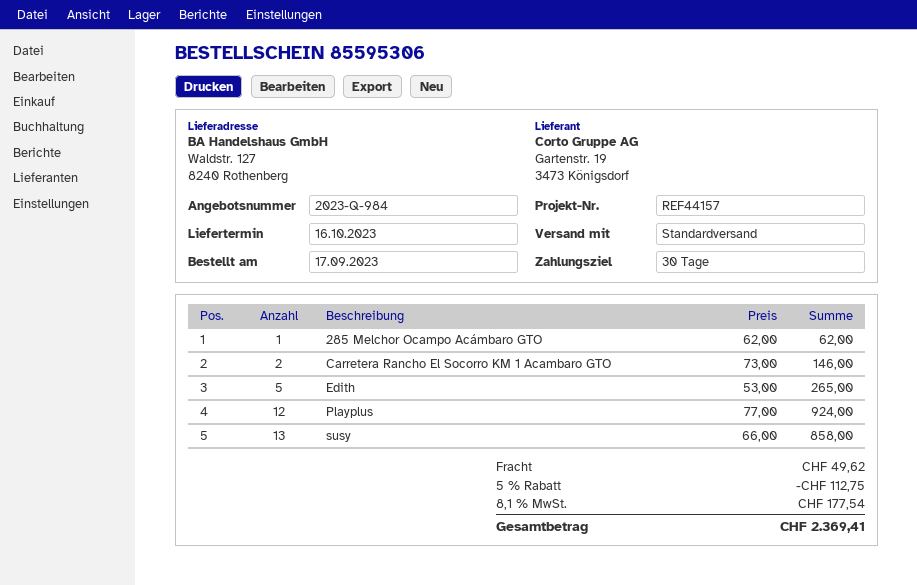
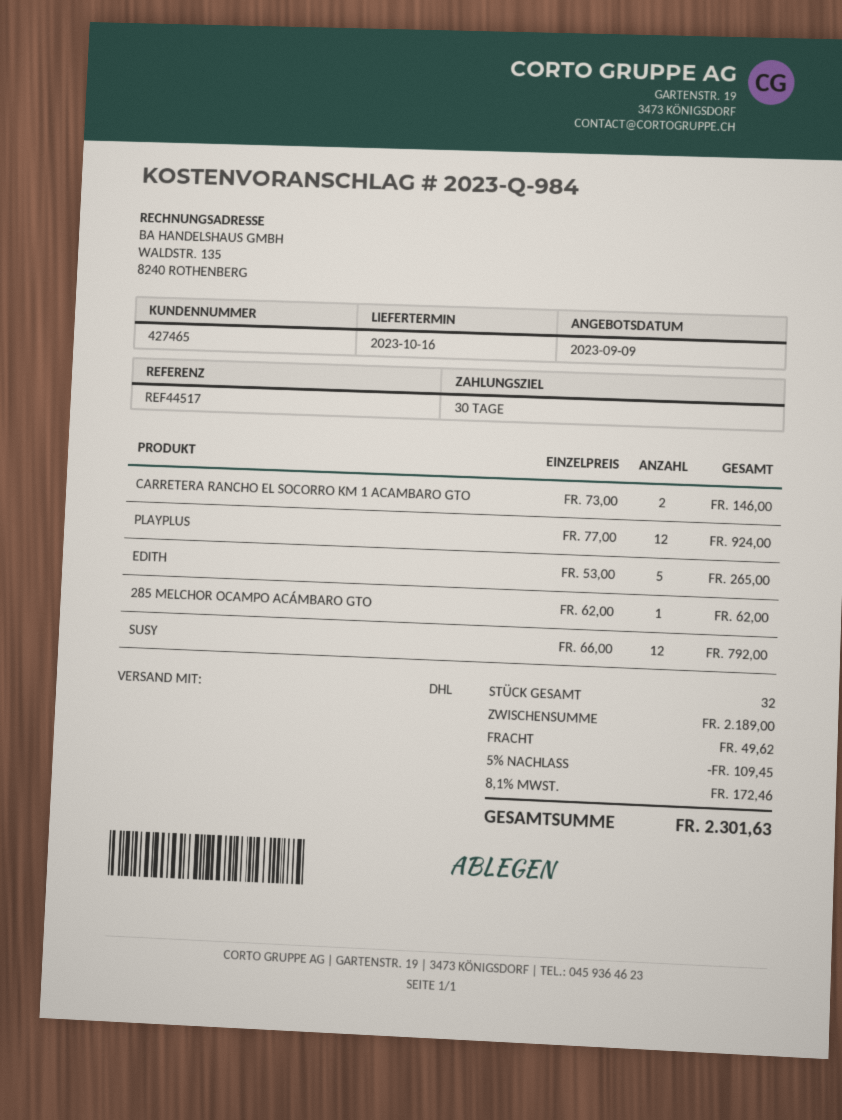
reference: REF44157 -> REF44517
shipping method: standard -> DHL
susy: 13 x 66.00 = 858.00 -> 12 x 66.00 = 792.00
discount: 5% = 112.75 -> 5% = 109.45
tax: 8.1% = 177.54 -> 8.1% = 172.46
total: 2369.41 -> 2301.63

